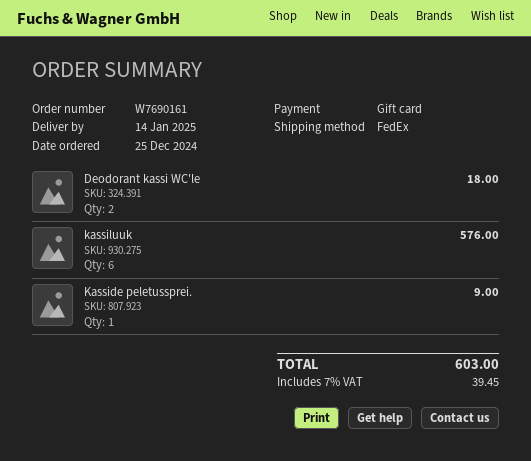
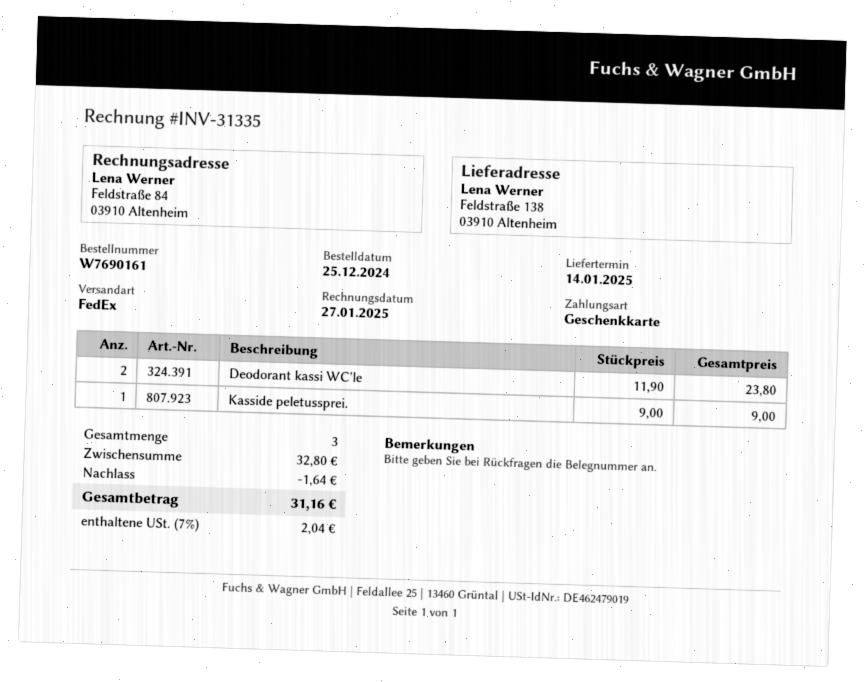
Deodorant kassi WC'le: 2 for 18.00 -> 2 for 23.80
kassiluuk: 6 for 576.00 -> none
discount: none -> 1.64
tax: 7% = 39.45 -> 7% = 2.04
total: 603.00 -> 31.16

